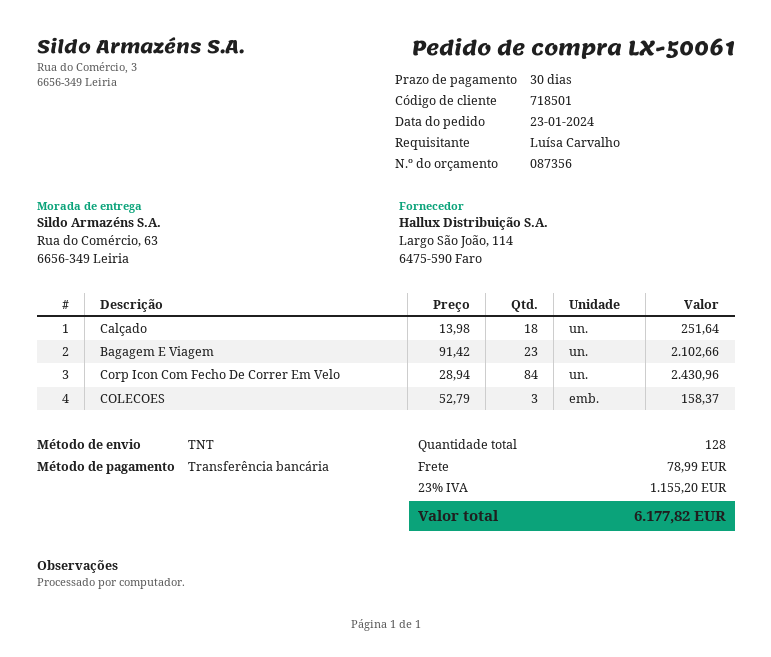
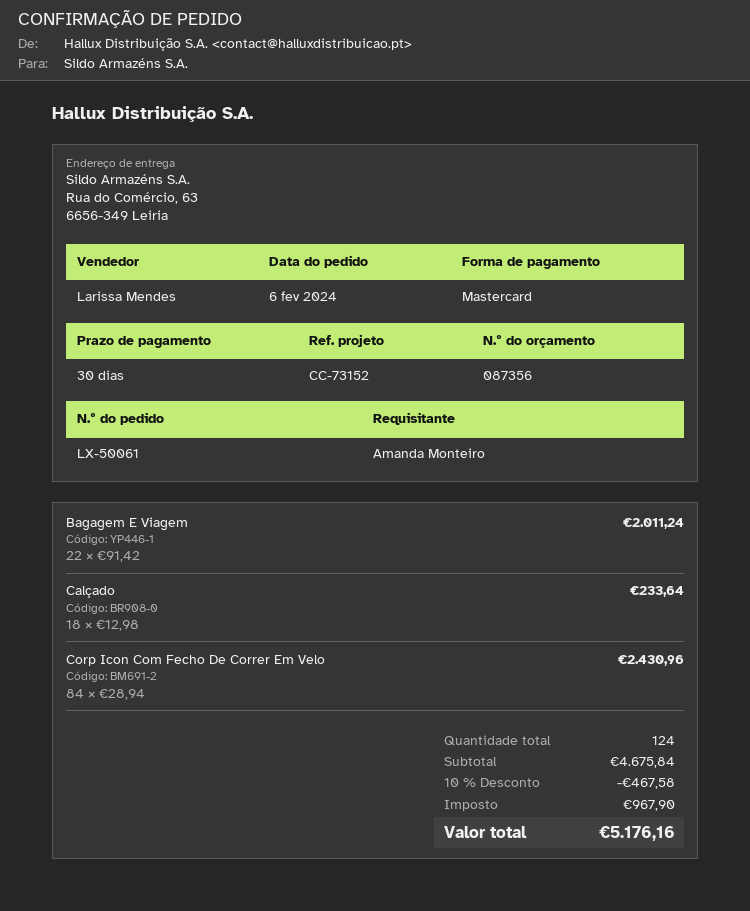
order date: 2024-01-23 -> 2024-02-06
ordered by: Luísa Carvalho -> Amanda Monteiro
payment method: bank transfer -> Mastercard
Calçado: 18 x 13.98 = 251.64 -> 18 x 12.98 = 233.64
Bagagem E Viagem: 23 x 91.42 = 2102.66 -> 22 x 91.42 = 2011.24
COLECOES: 3 x 52.79 = 158.37 -> none
total quantity: 128 -> 124
discount: none -> 10% = 467.58
shipping: 78.99 -> none
tax: 1155.20 -> 967.90
total: 6177.82 -> 5176.16

